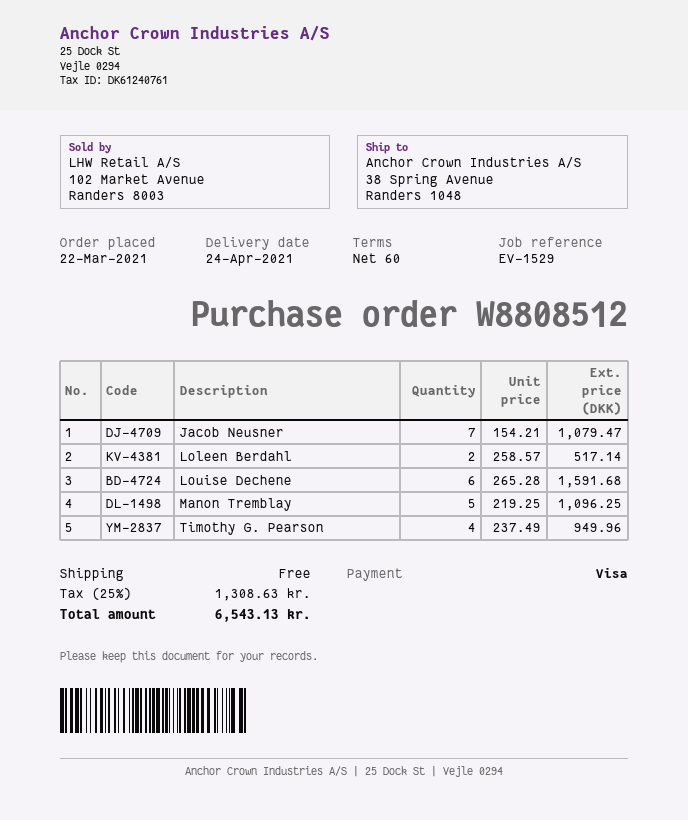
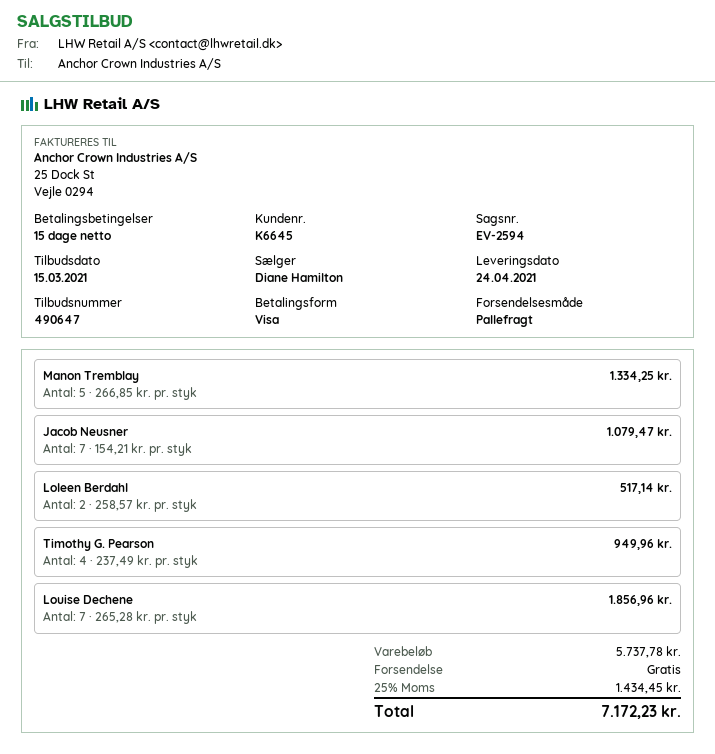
payment terms: 60 days -> 15 days
reference: EV-1529 -> EV-2594
Louise Dechene: 6 x 265.28 = 1591.68 -> 7 x 265.28 = 1856.96
Manon Tremblay: 5 x 219.25 = 1096.25 -> 5 x 266.85 = 1334.25
tax: 25% = 1308.63 -> 25% = 1434.45
total: 6543.13 -> 7172.23

